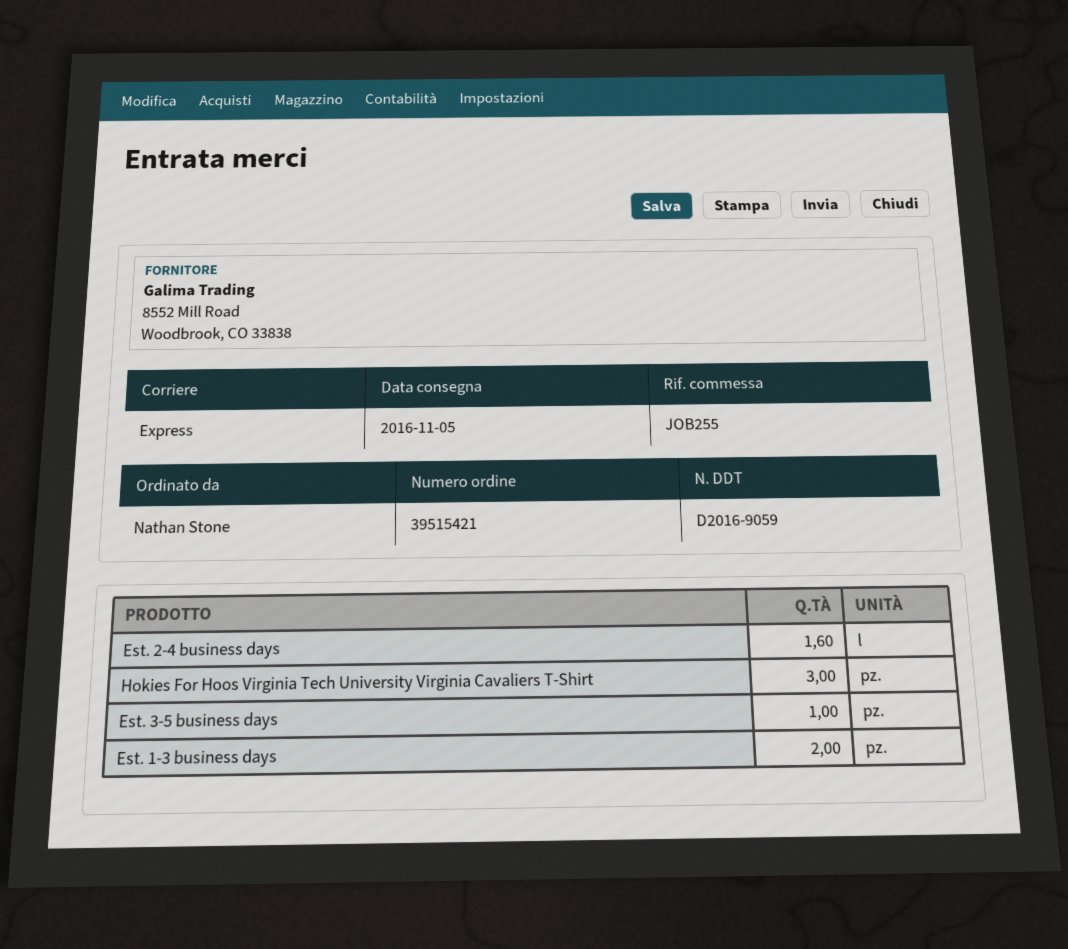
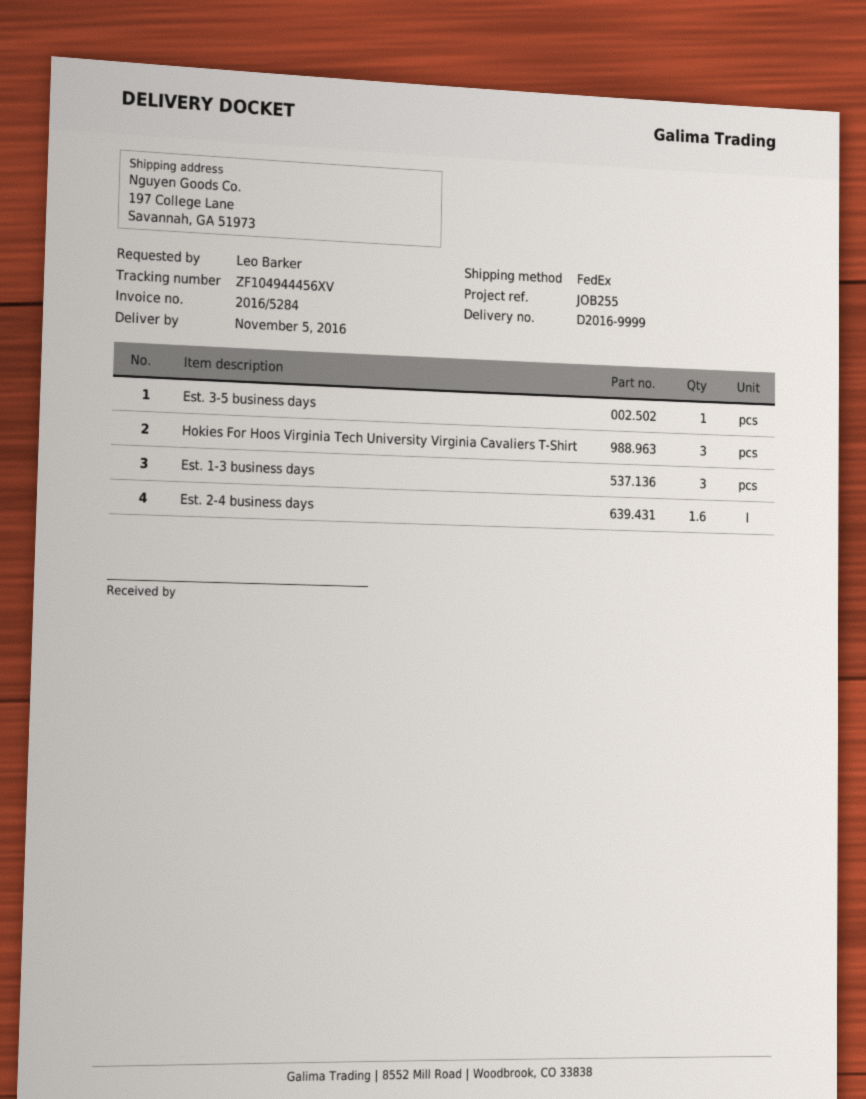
delivery note number: D2016-9059 -> D2016-9999
ordered by: Nathan Stone -> Leo Barker
shipping method: express -> FedEx
Est. 1-3 business days: 2 -> 3

